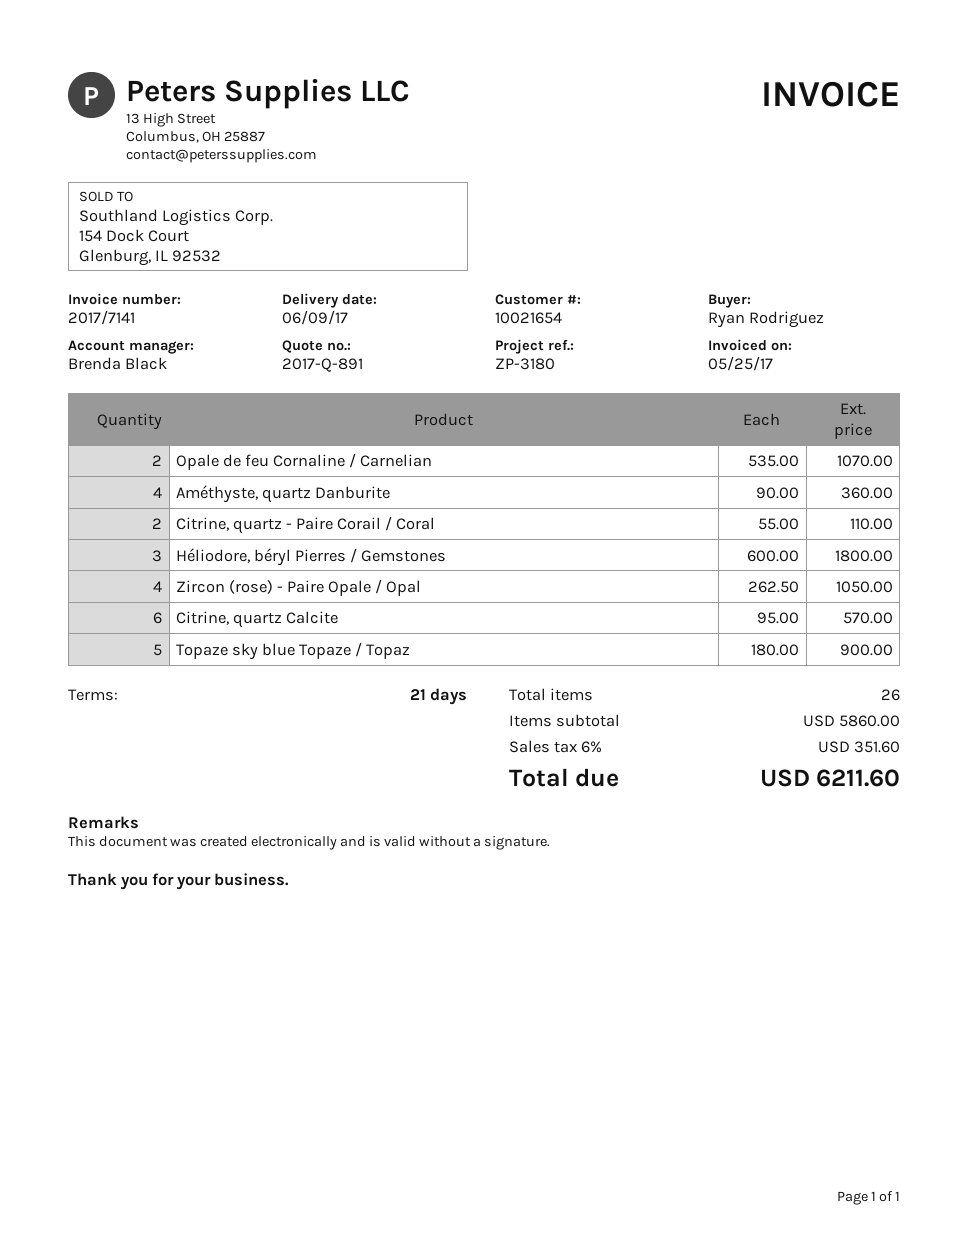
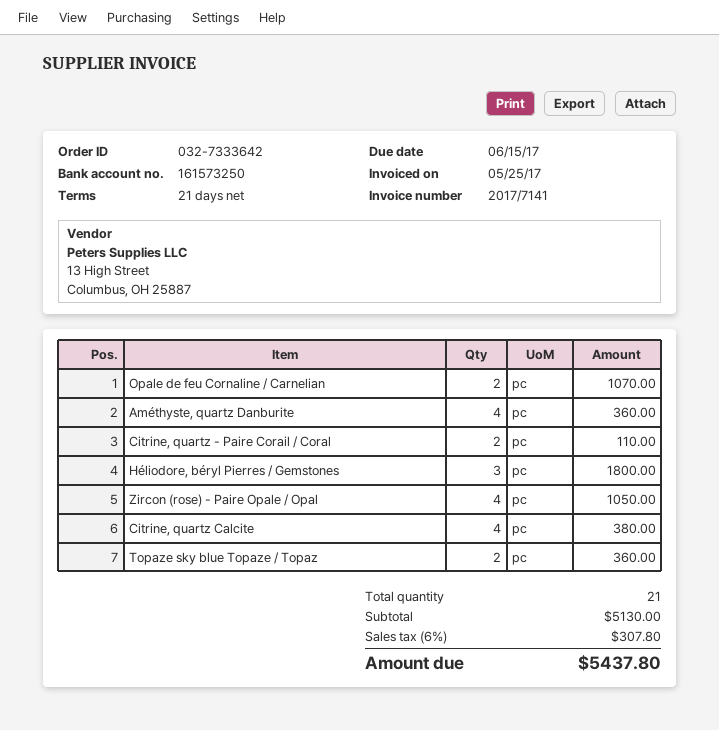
Citrine, quartz Calcite: 6 for 570.00 -> 4 for 380.00
Topaze sky blue Topaze / Topaz: 5 for 900.00 -> 2 for 360.00
total quantity: 26 -> 21
subtotal: 5860.00 -> 5130.00
tax: 6% = 351.60 -> 6% = 307.80
total: 6211.60 -> 5437.80

